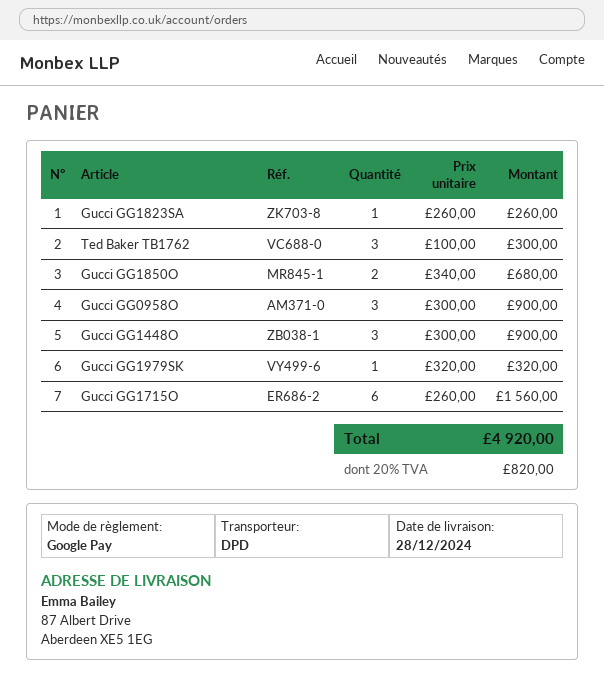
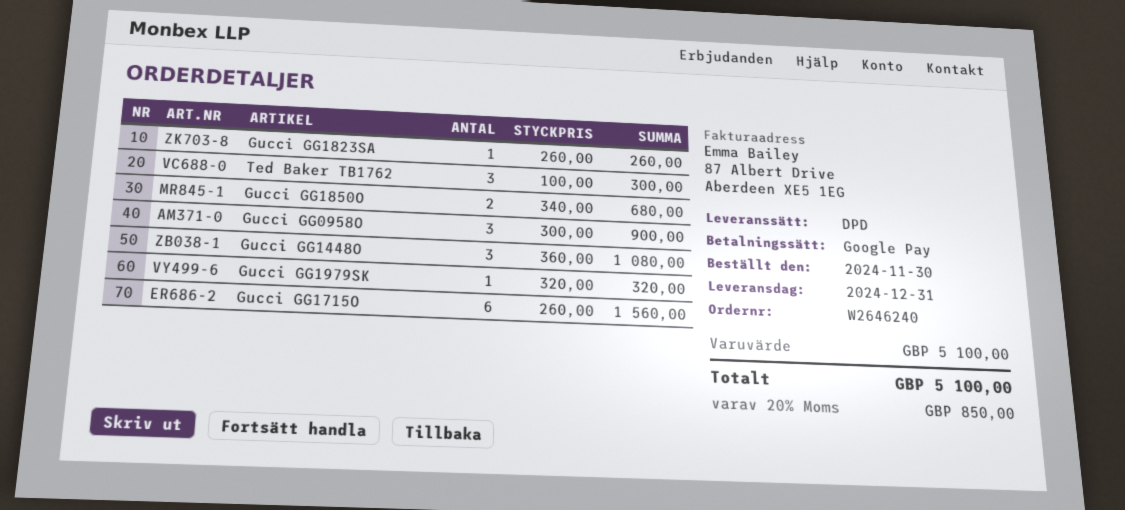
delivery date: 2024-12-28 -> 2024-12-31
Gucci GG1448O: 3 x 300.00 = 900.00 -> 3 x 360.00 = 1080.00
tax: 20% = 820.00 -> 20% = 850.00
total: 4920.00 -> 5100.00

